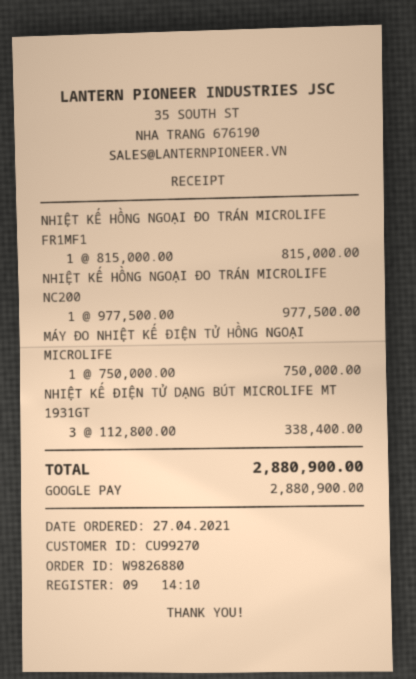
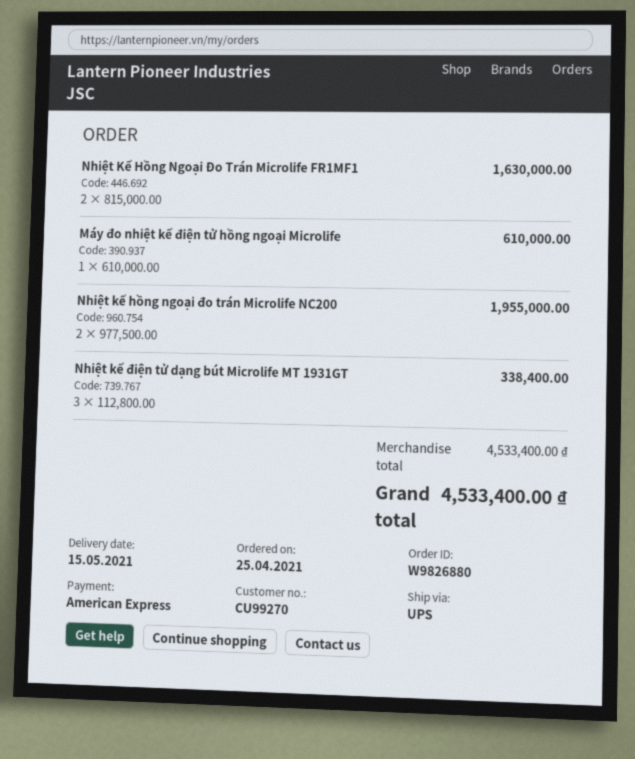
order date: 2021-04-27 -> 2021-04-25
payment method: Google Pay -> American Express
NHIỆT KẾ HỒNG NGOẠI ĐO TRÁN MICROLIFE FR1MF1: 1 x 815000.00 = 815000.00 -> 2 x 815000.00 = 1630000.00
NHIỆT KẾ HỒNG NGOẠI ĐO TRÁN MICROLIFE NC200: 1 x 977500.00 = 977500.00 -> 2 x 977500.00 = 1955000.00
MÁY ĐO NHIỆT KẾ ĐIỆN TỬ HỒNG NGOẠI MICROLIFE: 1 x 750000.00 = 750000.00 -> 1 x 610000.00 = 610000.00
total: 2880900.00 -> 4533400.00

